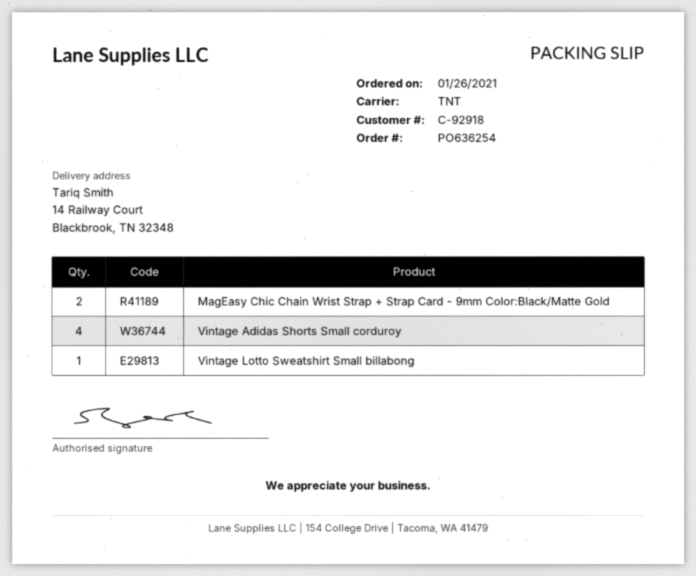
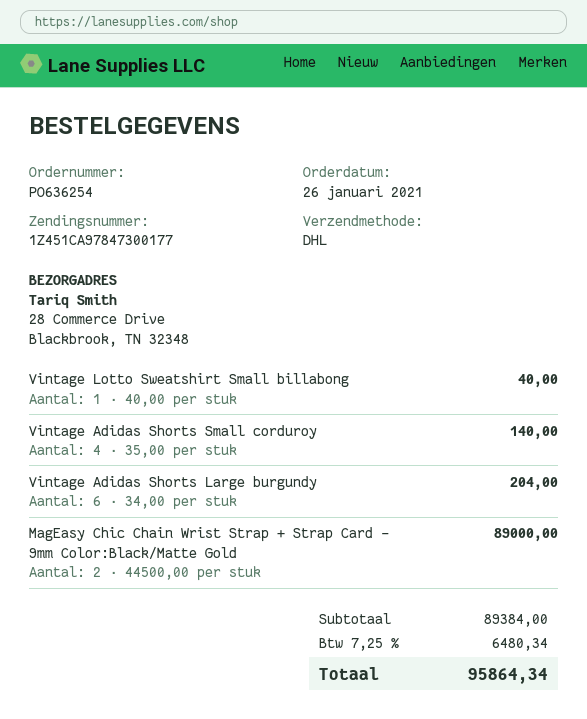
shipping method: TNT -> DHL
ship to: 14 Railway Court, Blackbrook, TN 32348 -> 28 Commerce Drive, Blackbrook, TN 32348
Vintage Adidas Shorts Large burgundy: none -> 6

